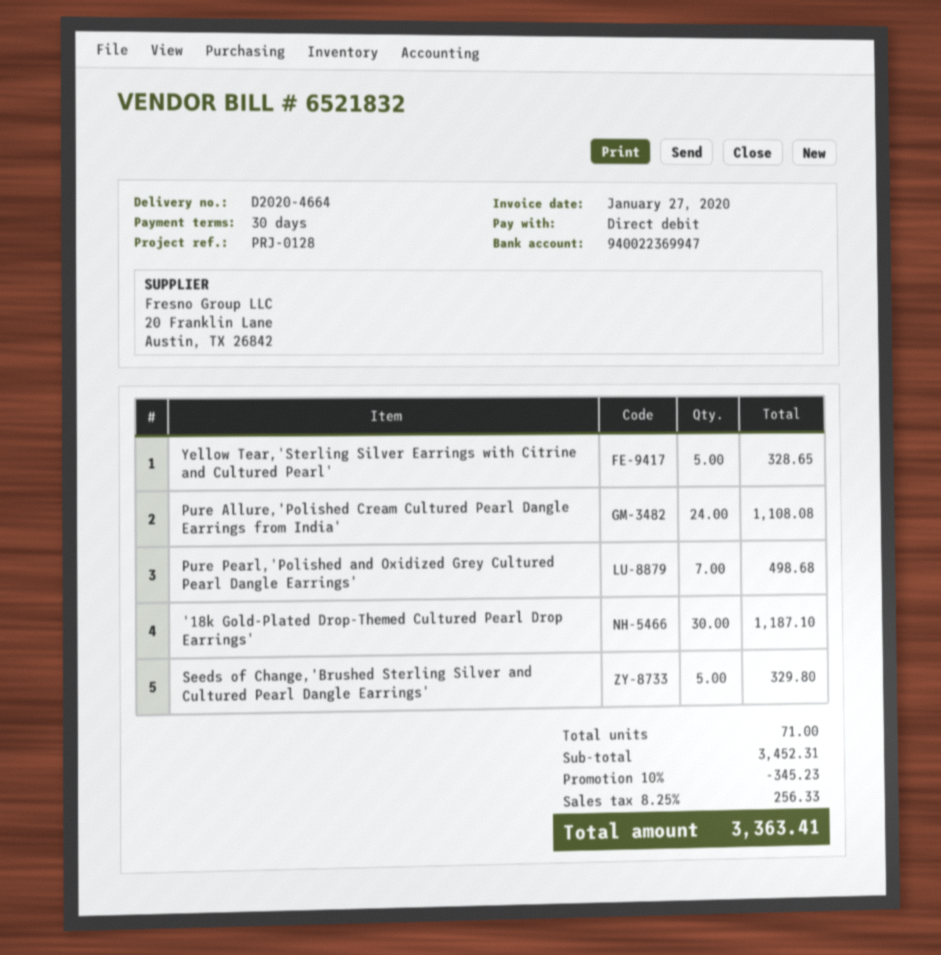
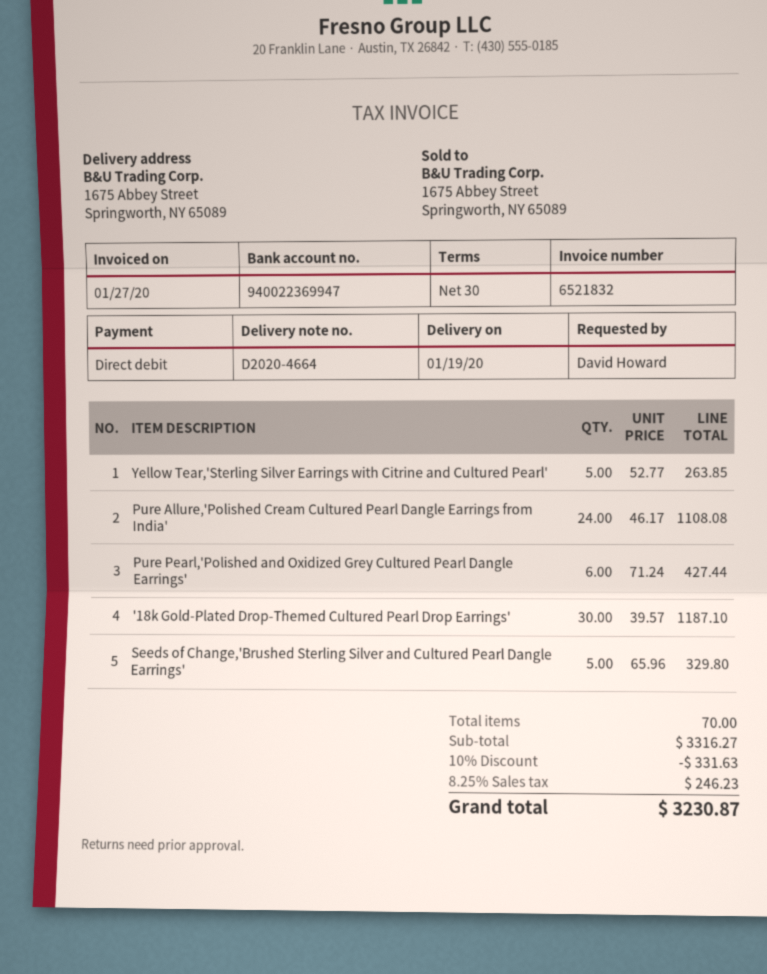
Yellow Tear,'Sterling Silver Earrings with Citrine and Cultured Pearl': 5 for 328.65 -> 5 for 263.85
Pure Pearl,'Polished and Oxidized Grey Cultured Pearl Dangle Earrings': 7 for 498.68 -> 6 for 427.44
total quantity: 71 -> 70
subtotal: 3452.31 -> 3316.27
discount: 10% = 345.23 -> 10% = 331.63
tax: 8.25% = 256.33 -> 8.25% = 246.23
total: 3363.41 -> 3230.87

